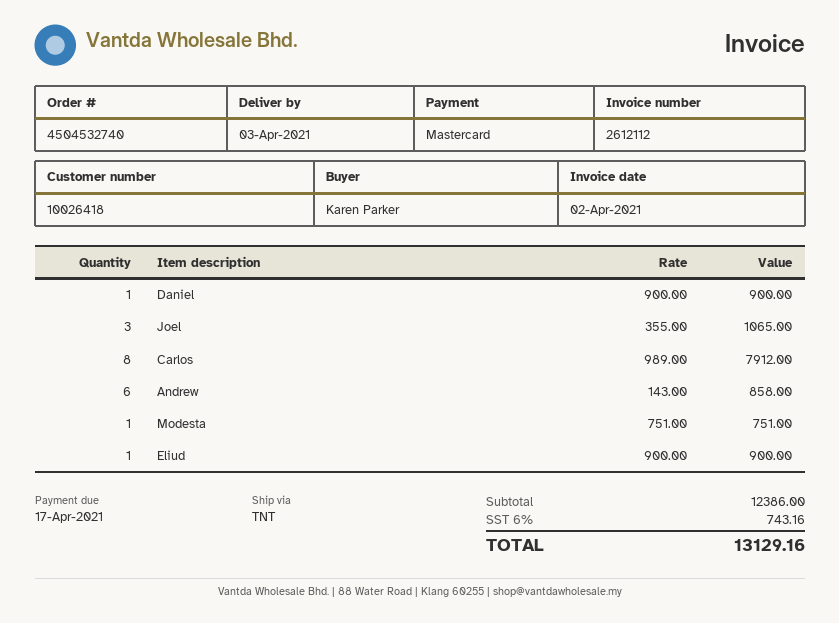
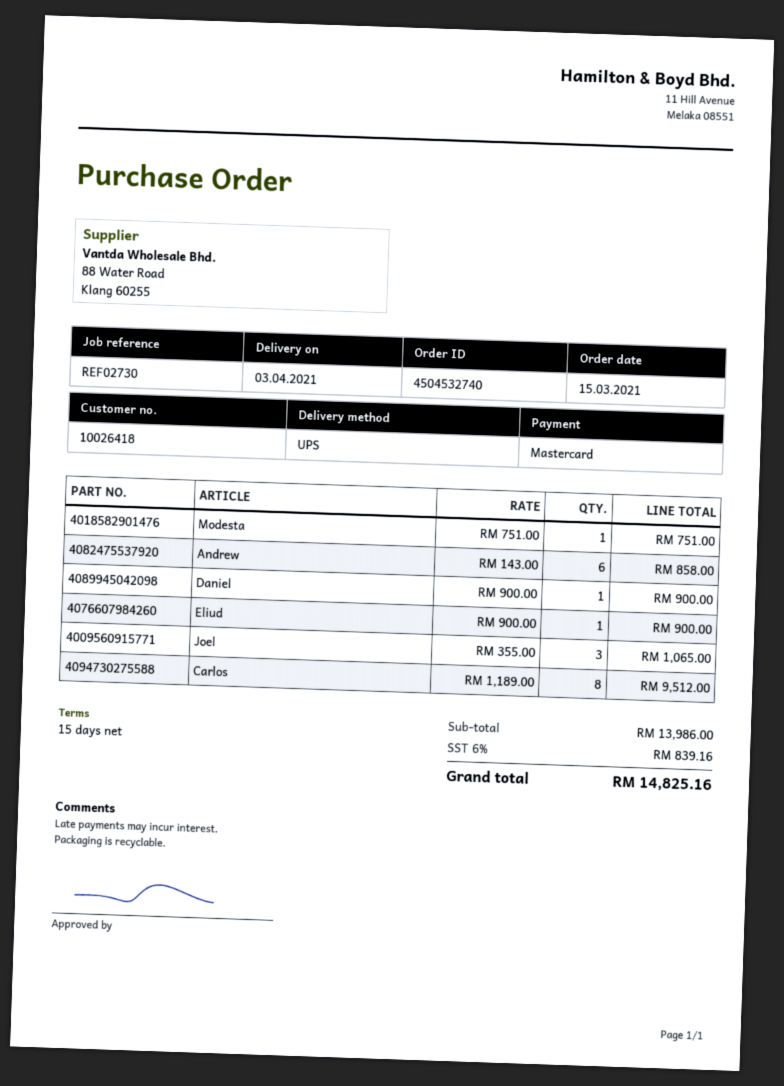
shipping method: TNT -> UPS
Carlos: 8 x 989.00 = 7912.00 -> 8 x 1189.00 = 9512.00
subtotal: 12386.00 -> 13986.00
tax: 6% = 743.16 -> 6% = 839.16
total: 13129.16 -> 14825.16

